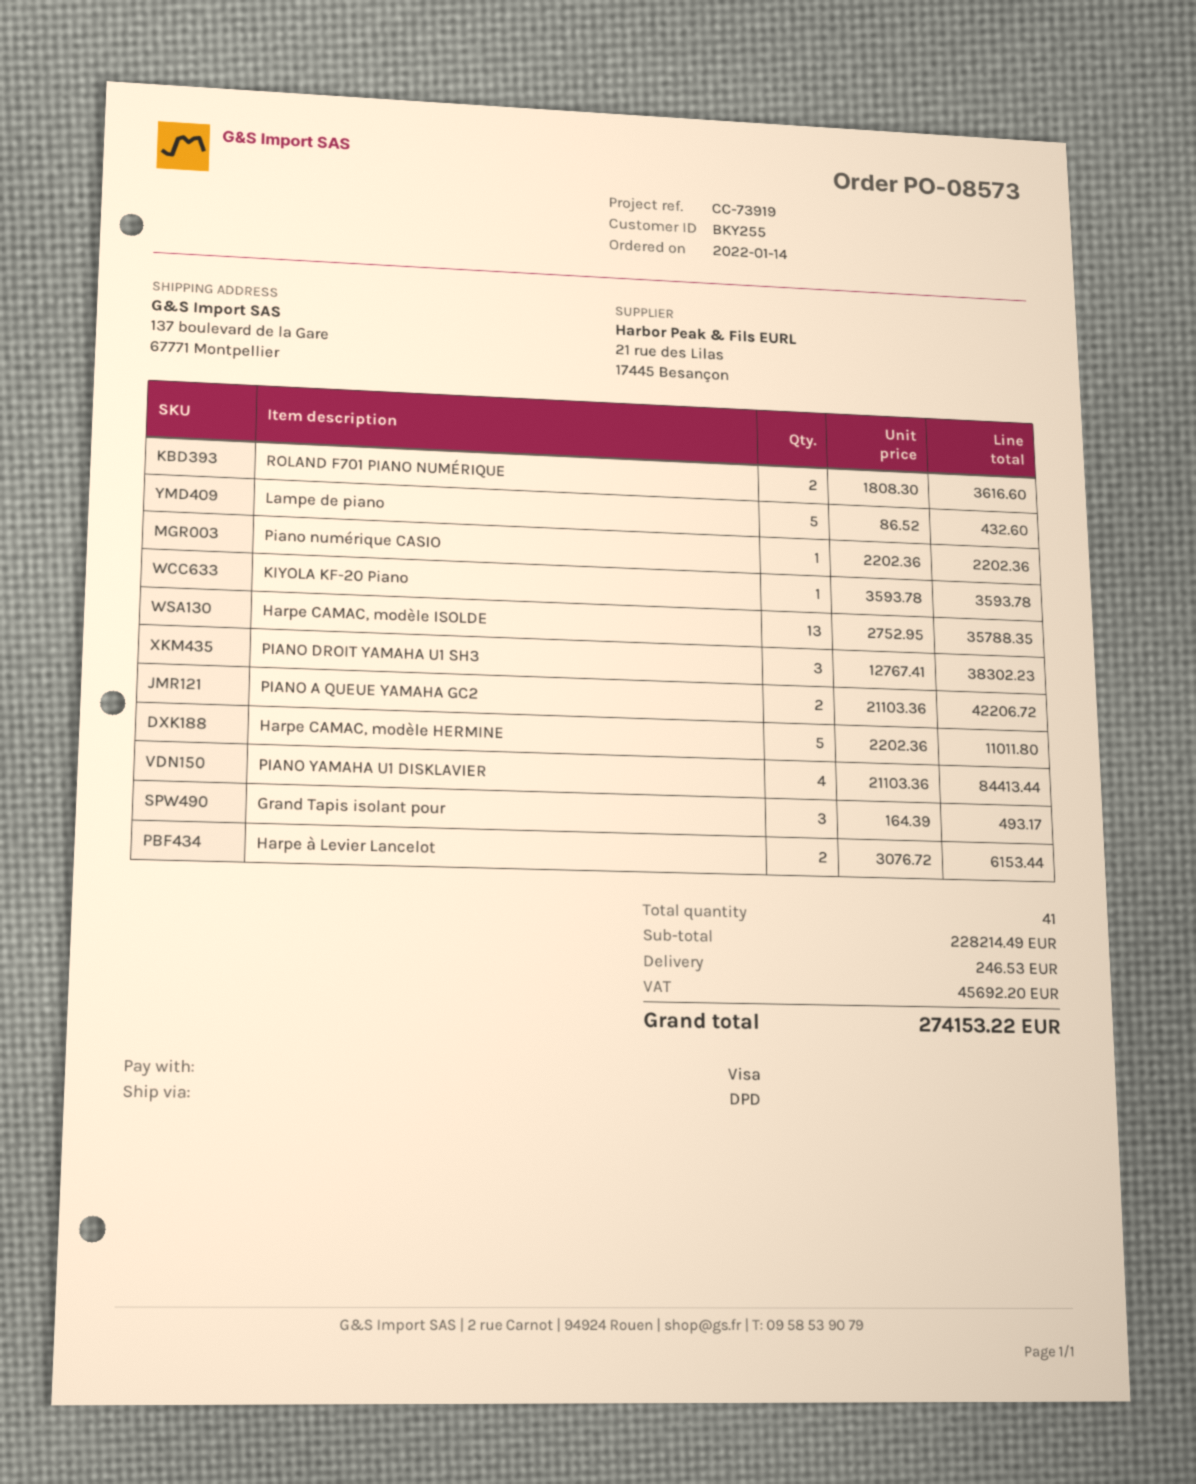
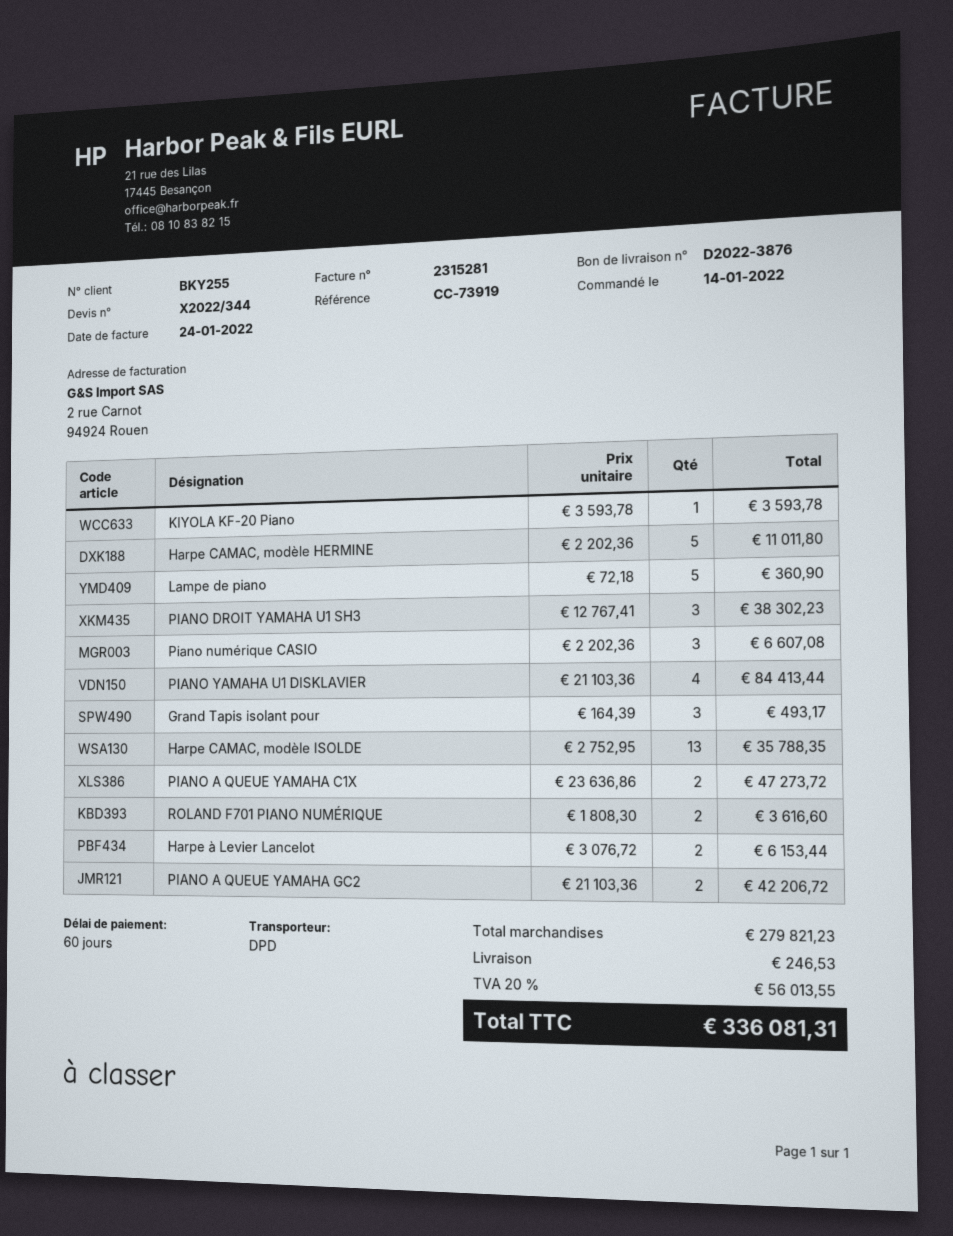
Lampe de piano: 5 x 86.52 = 432.60 -> 5 x 72.18 = 360.90
Piano numérique CASIO: 1 x 2202.36 = 2202.36 -> 3 x 2202.36 = 6607.08
PIANO A QUEUE YAMAHA C1X: none -> 2 x 23636.86 = 47273.72
subtotal: 228214.49 -> 279821.23
tax: 45692.20 -> 56013.55
total: 274153.22 -> 336081.31

